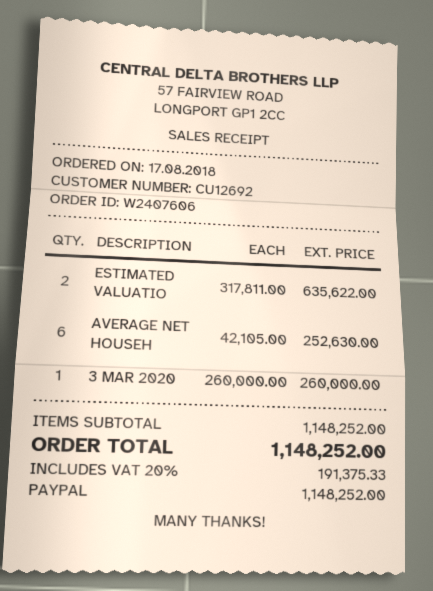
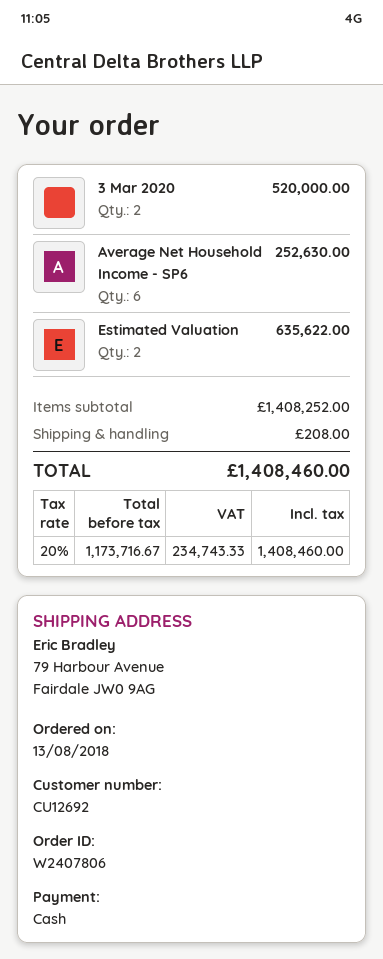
order number: W2407606 -> W2407806
order date: 2018-08-17 -> 2018-08-13
payment method: PayPal -> cash
3 MAR 2020: 1 for 260000.00 -> 2 for 520000.00
subtotal: 1148252.00 -> 1408252.00
shipping: none -> 208.00
tax: 20% = 191375.33 -> 20% = 234743.33
total: 1148252.00 -> 1408460.00

